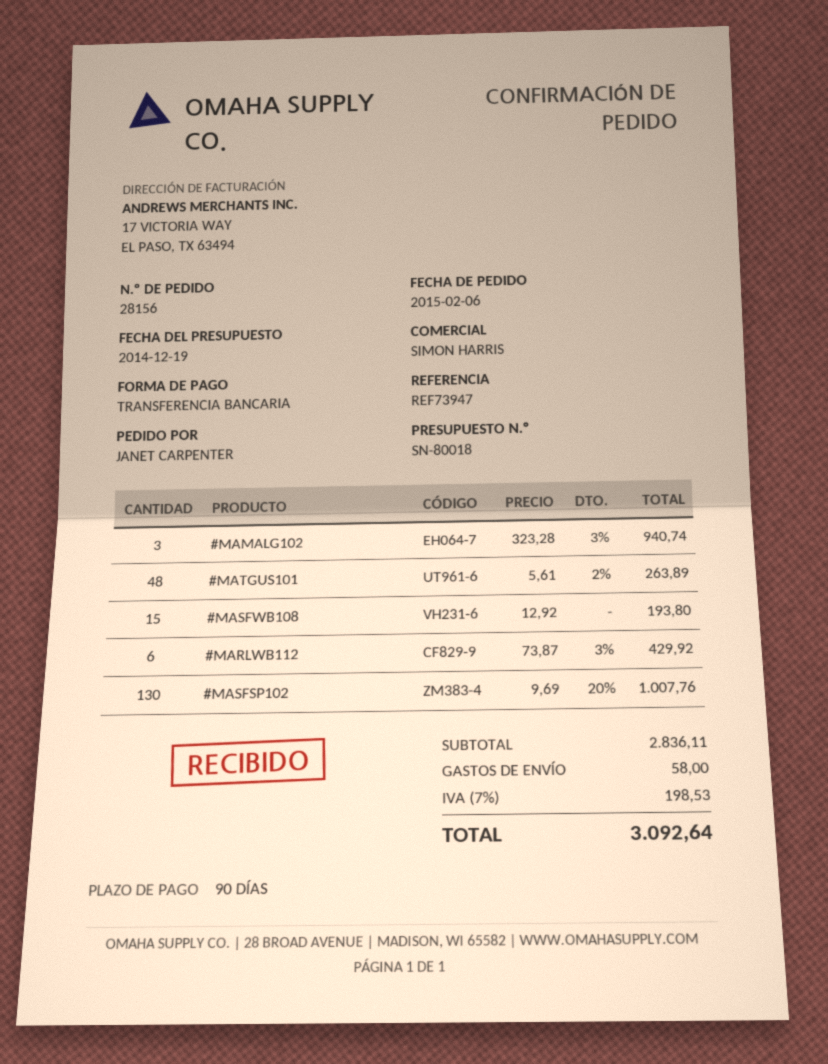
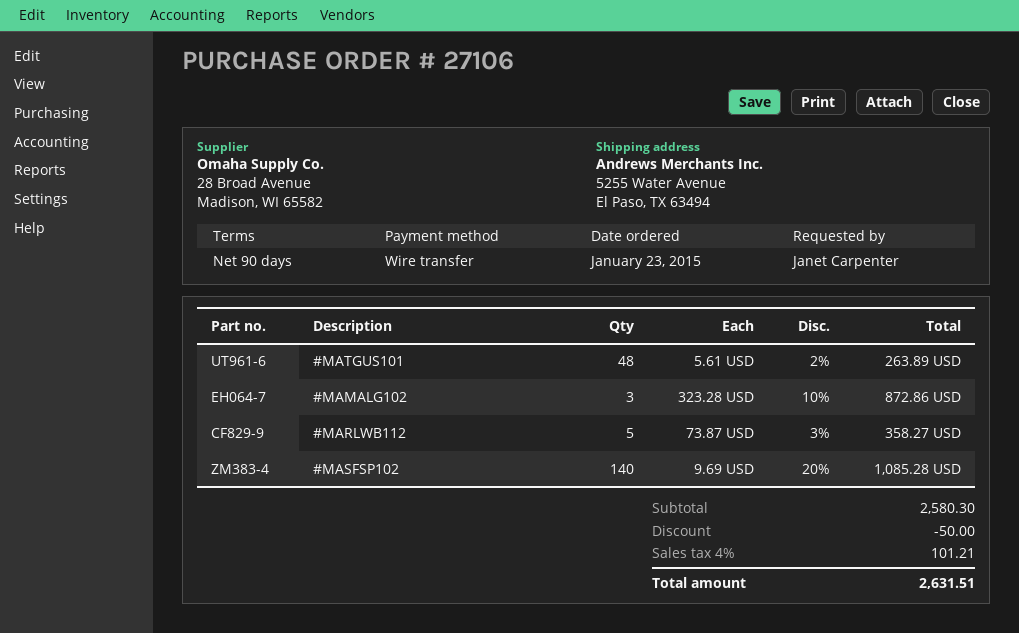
order number: 28156 -> 27106
order date: 2015-02-06 -> 2015-01-23
#MAMALG102: 3 x 323.28 - 3% = 940.74 -> 3 x 323.28 - 10% = 872.86
#MASFWB108: 15 x 12.92 = 193.80 -> none
#MARLWB112: 6 x 73.87 - 3% = 429.92 -> 5 x 73.87 - 3% = 358.27
#MASFSP102: 130 x 9.69 - 20% = 1007.76 -> 140 x 9.69 - 20% = 1085.28
subtotal: 2836.11 -> 2580.30
discount: none -> 50.00
shipping: 58.00 -> none
tax: 7% = 198.53 -> 4% = 101.21
total: 3092.64 -> 2631.51

